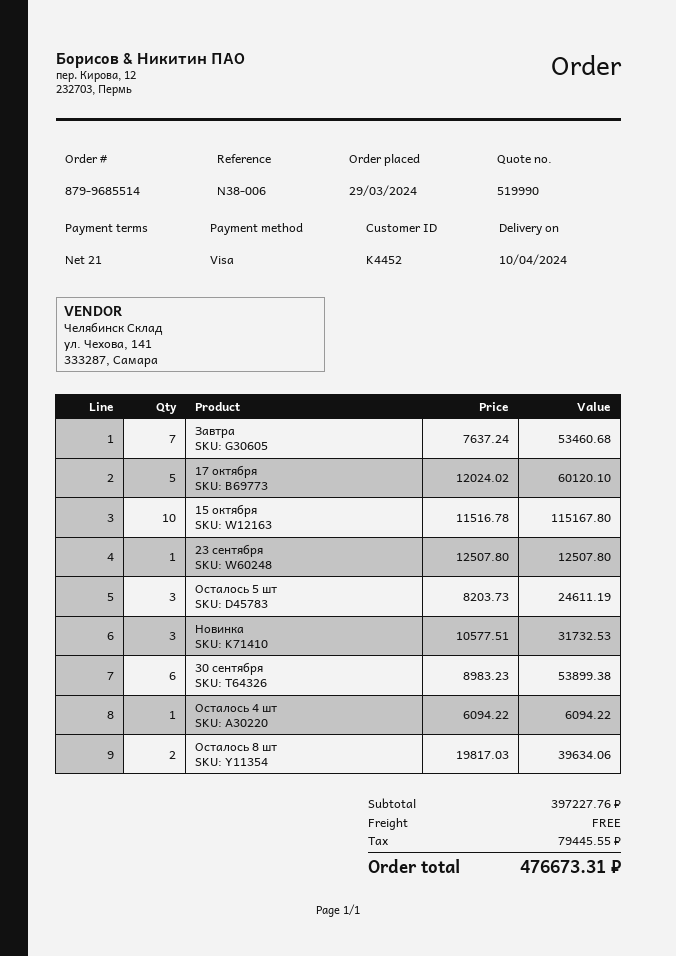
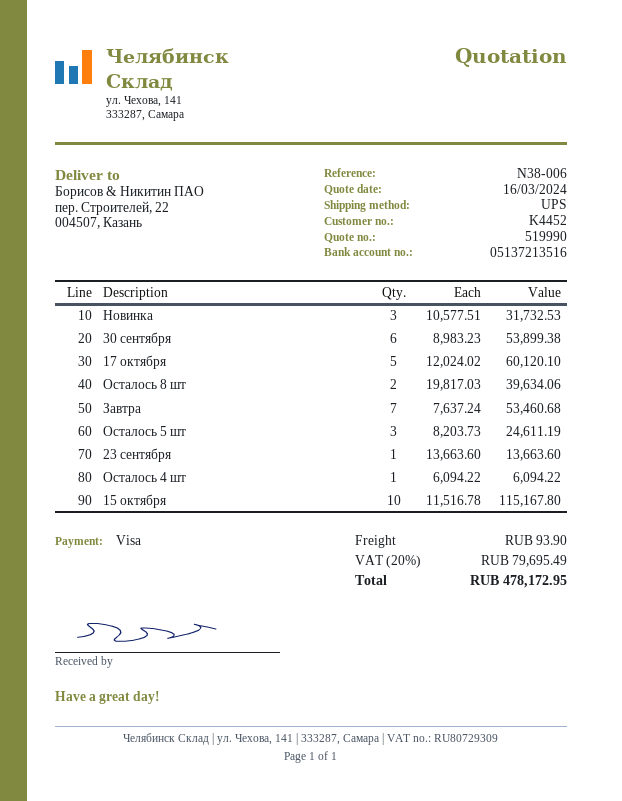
23 сентября: 1 x 12507.80 = 12507.80 -> 1 x 13663.60 = 13663.60
shipping: 0.00 -> 93.90
tax: 79445.55 -> 79695.49
total: 476673.31 -> 478172.95

